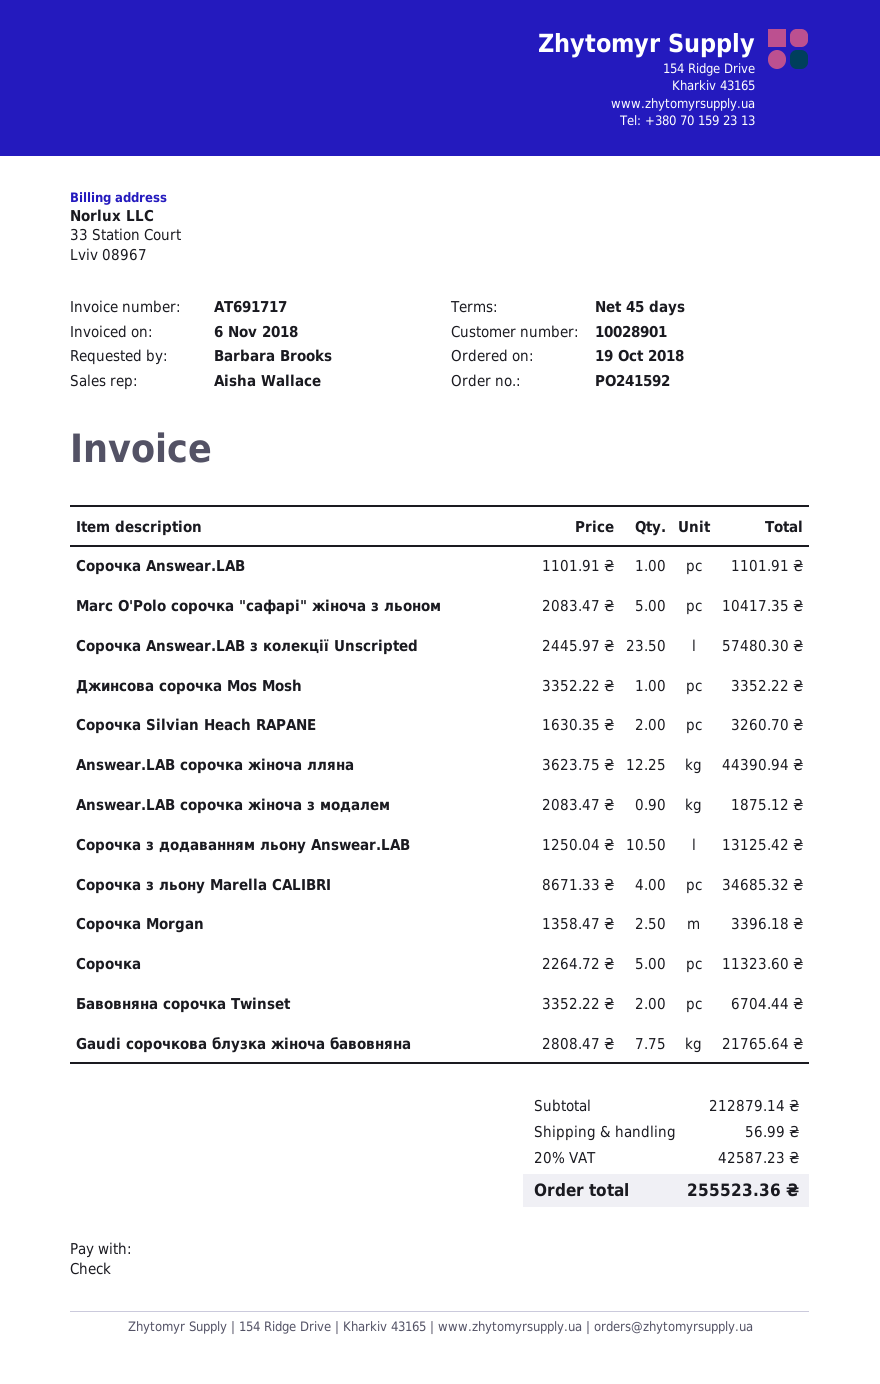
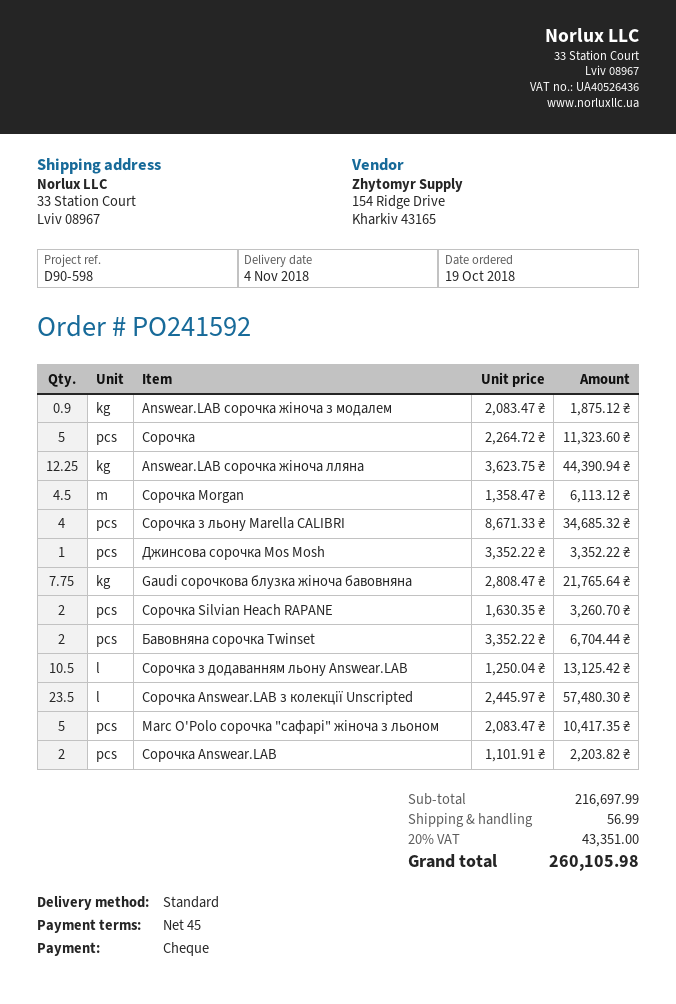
Сорочка Answear.LAB: 1 x 1101.91 = 1101.91 -> 2 x 1101.91 = 2203.82
Сорочка Morgan: 2.5 x 1358.47 = 3396.18 -> 4.5 x 1358.47 = 6113.12
subtotal: 212879.14 -> 216697.99
tax: 20% = 42587.23 -> 20% = 43351.00
total: 255523.36 -> 260105.98

